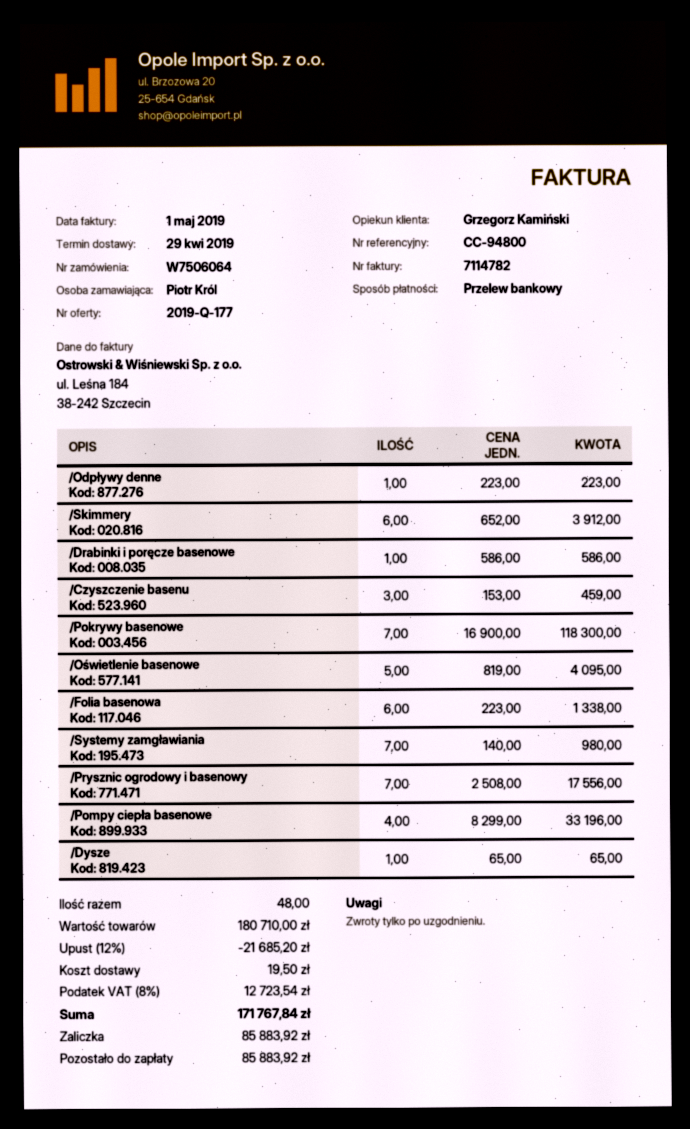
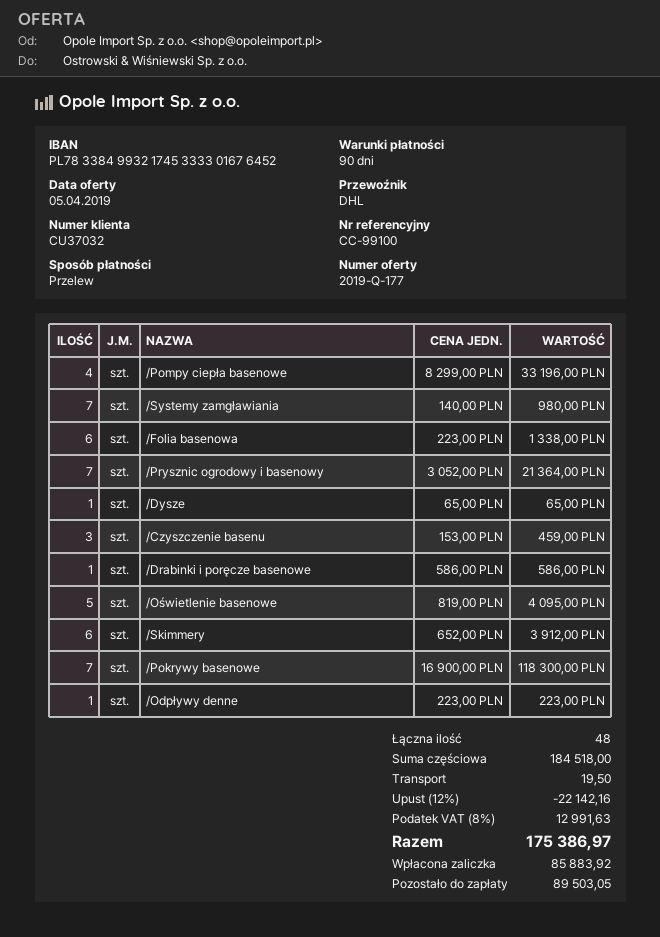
reference: CC-94800 -> CC-99100
/Prysznic ogrodowy i basenowy: 7 x 2508.00 = 17556.00 -> 7 x 3052.00 = 21364.00
subtotal: 180710.00 -> 184518.00
discount: 12% = 21685.20 -> 12% = 22142.16
tax: 8% = 12723.54 -> 8% = 12991.63
total: 171767.84 -> 175386.97
balance: 85883.92 -> 89503.05

